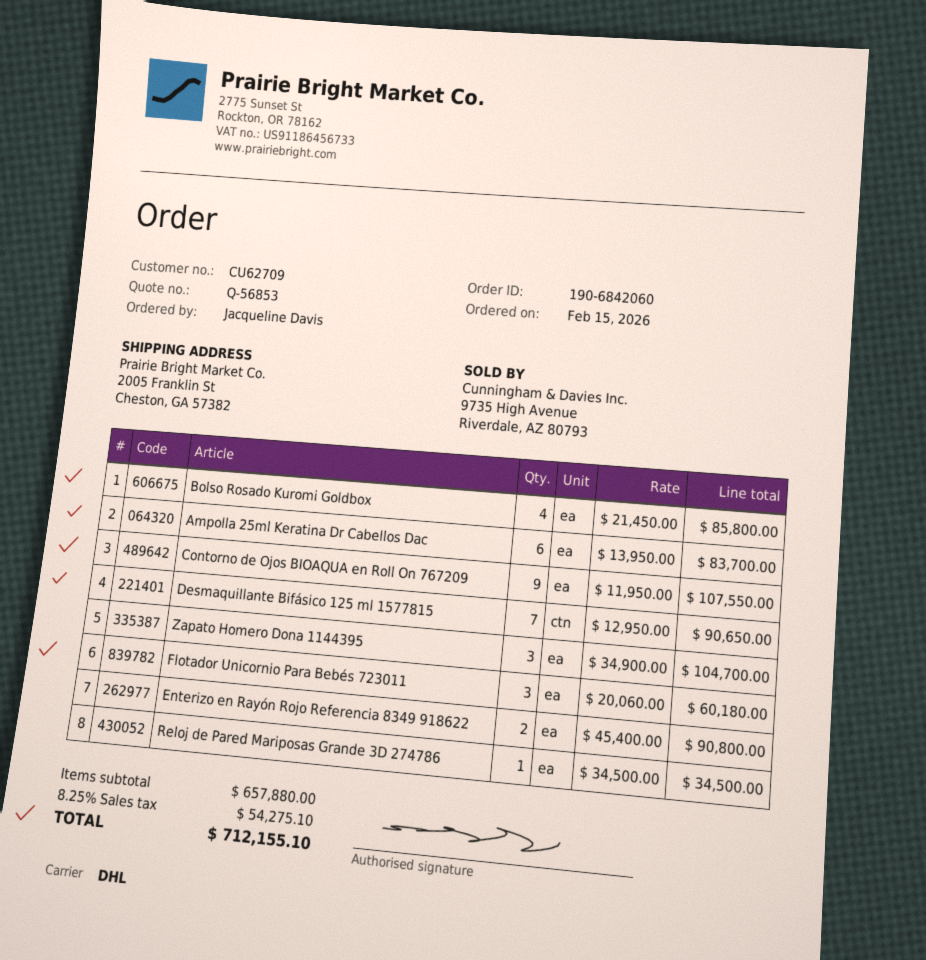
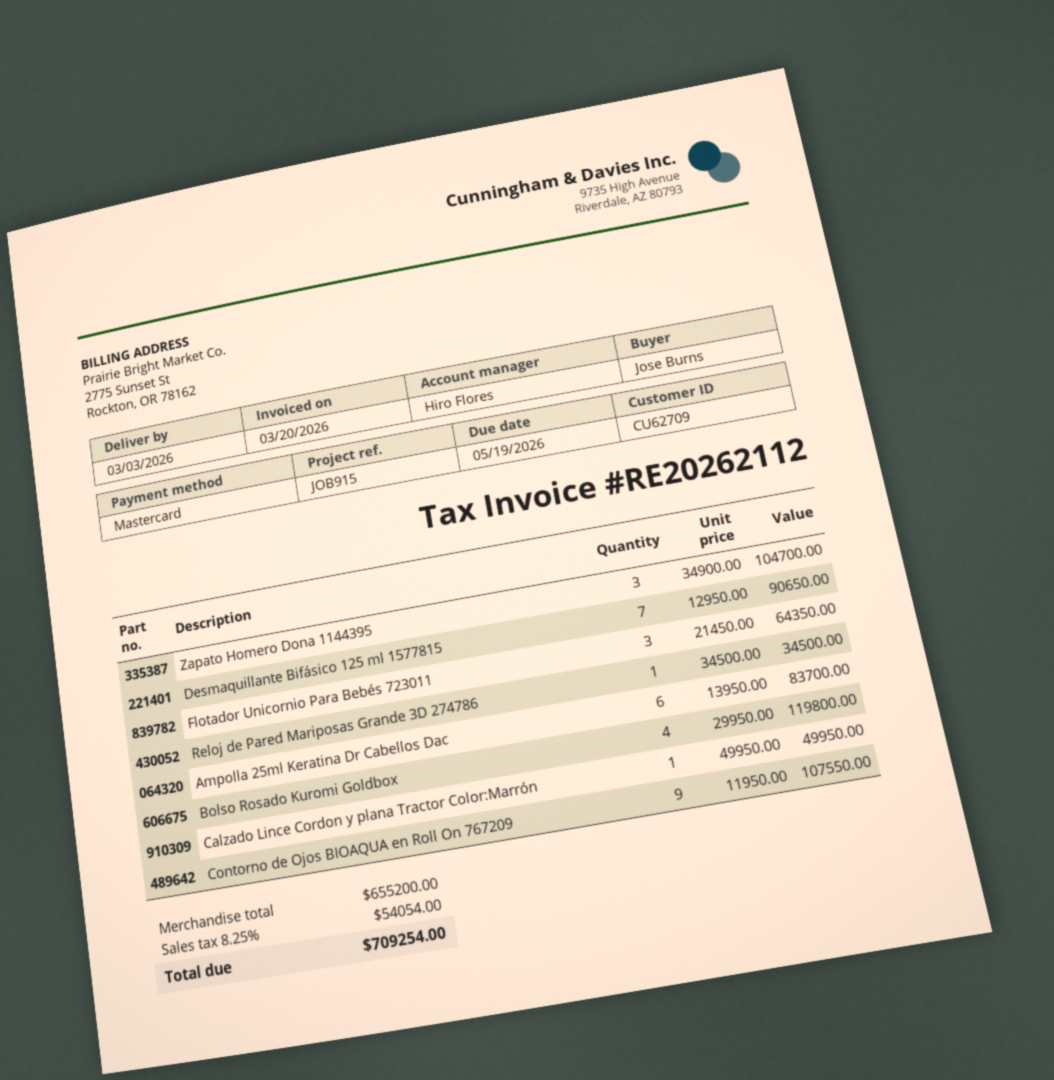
ordered by: Jacqueline Davis -> Jose Burns
Bolso Rosado Kuromi Goldbox: 4 x 21450.00 = 85800.00 -> 4 x 29950.00 = 119800.00
Flotador Unicornio Para Bebés 723011: 3 x 20060.00 = 60180.00 -> 3 x 21450.00 = 64350.00
Enterizo en Rayón Rojo Referencia 8349 918622: 2 x 45400.00 = 90800.00 -> none
Calzado Lince Cordon y plana Tractor Color:Marrón: none -> 1 x 49950.00 = 49950.00
subtotal: 657880.00 -> 655200.00
tax: 8.25% = 54275.10 -> 8.25% = 54054.00
total: 712155.10 -> 709254.00

